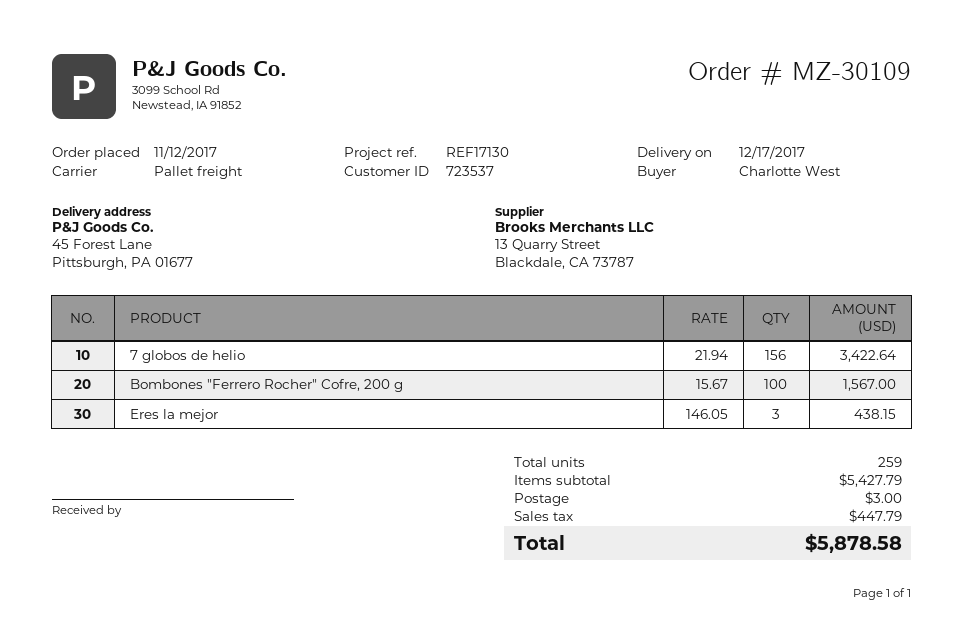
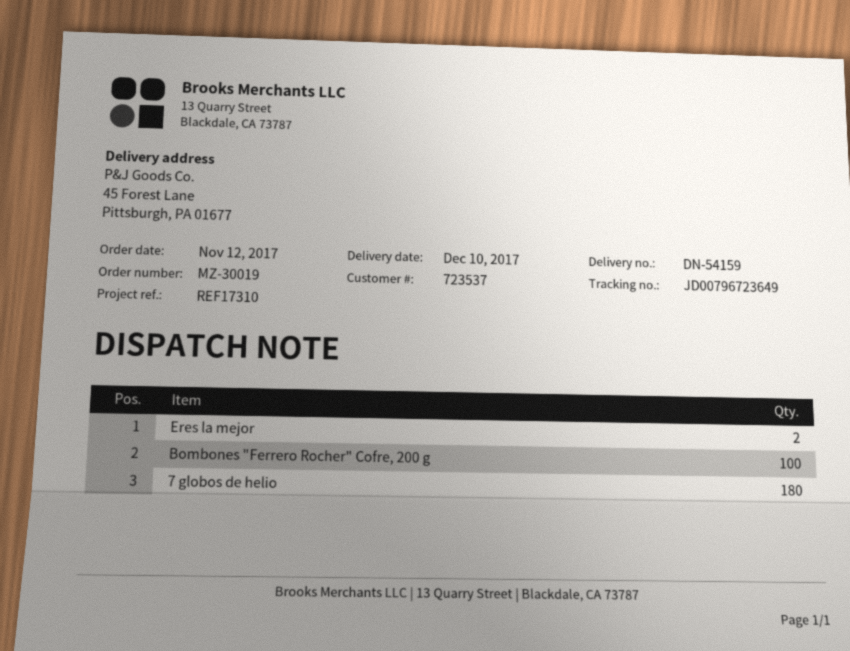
order number: MZ-30109 -> MZ-30019
delivery date: 2017-12-17 -> 2017-12-10
reference: REF17130 -> REF17310
7 globos de helio: 156 -> 180
Eres la mejor: 3 -> 2

